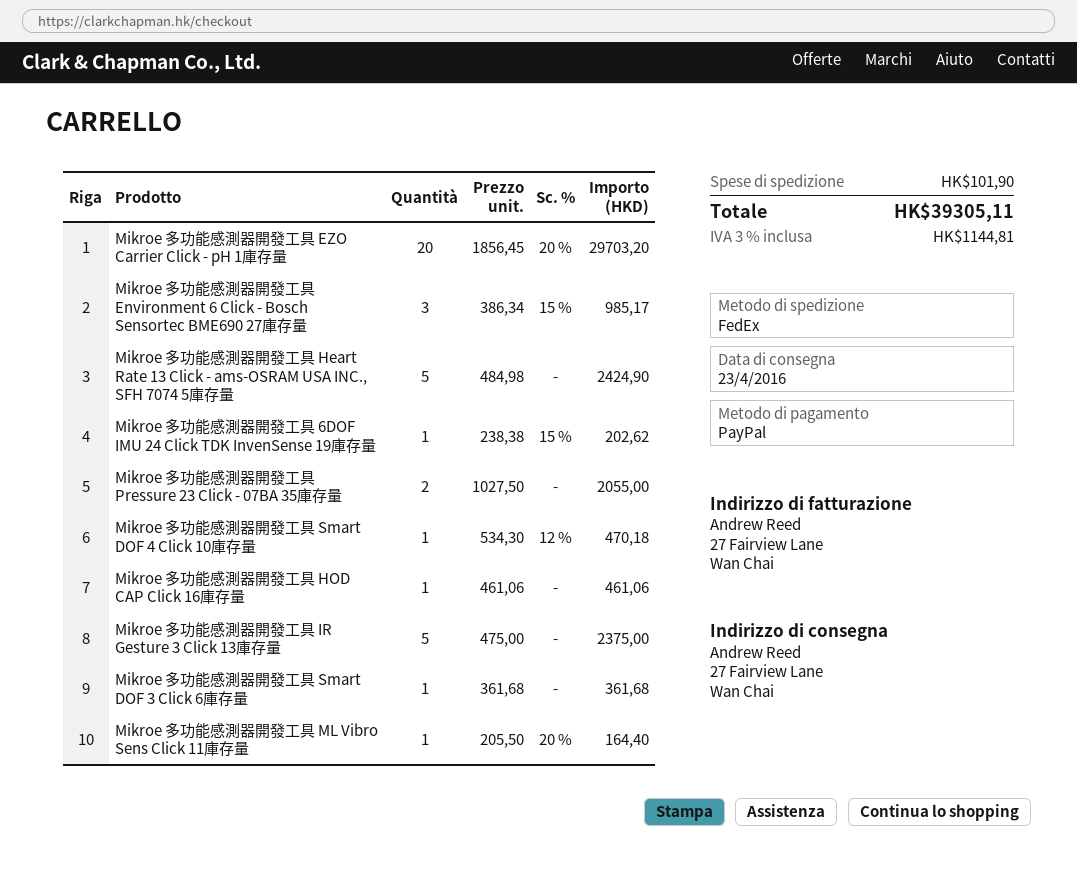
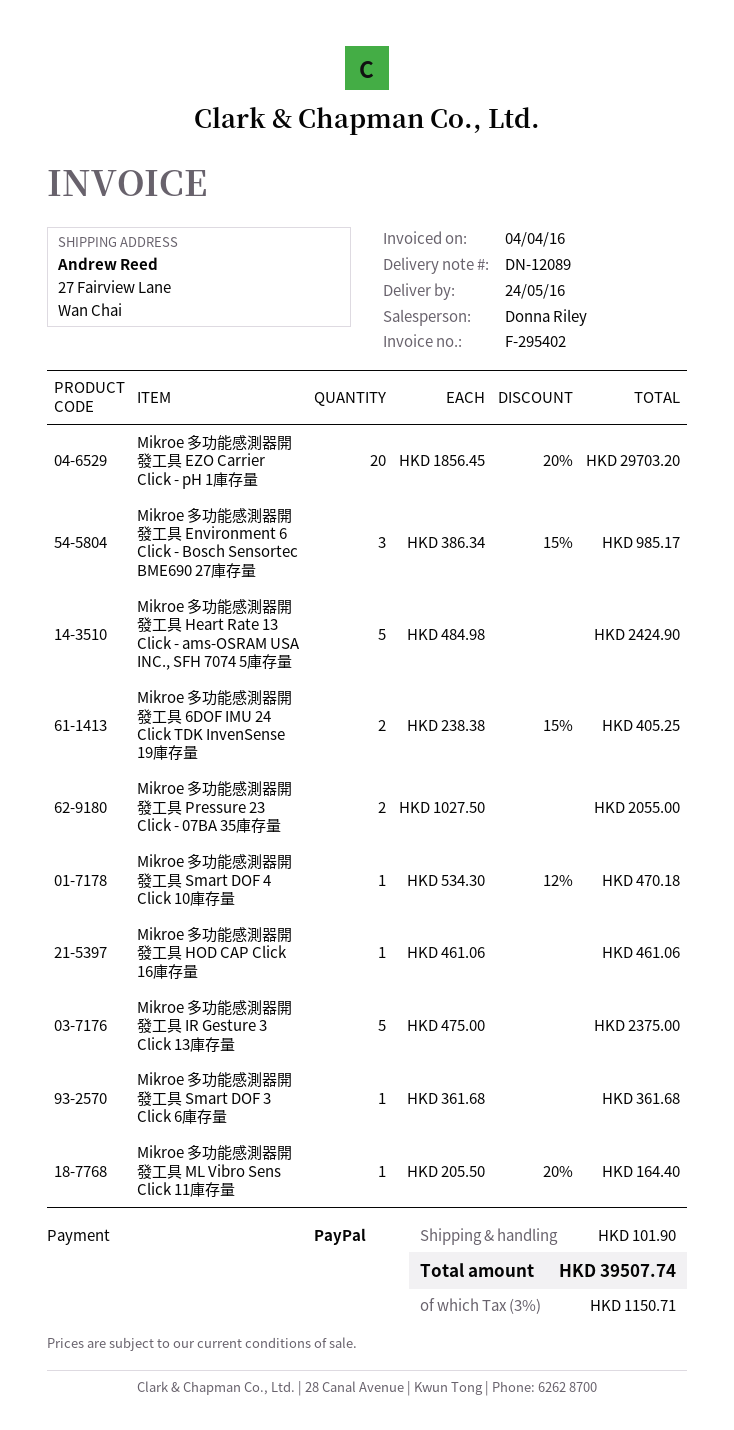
delivery date: 2016-04-23 -> 2016-05-24
Mikroe 多功能感測器開發工具 6DOF IMU 24 Click TDK InvenSense 19庫存量: 1 x 238.38 - 15% = 202.62 -> 2 x 238.38 - 15% = 405.25
tax: 3% = 1144.81 -> 3% = 1150.71
total: 39305.11 -> 39507.74

